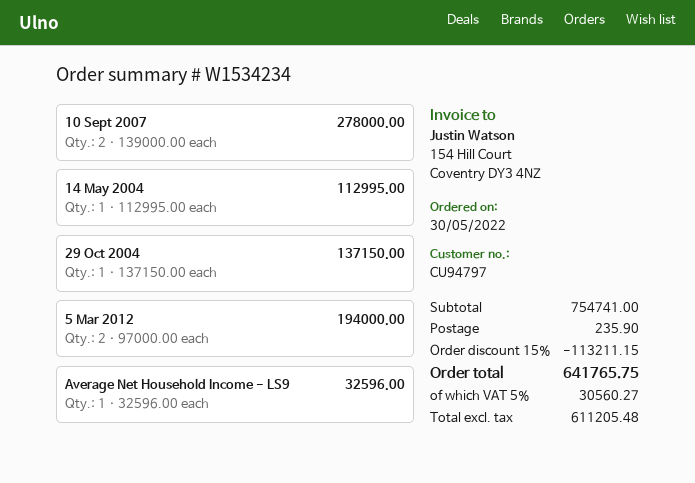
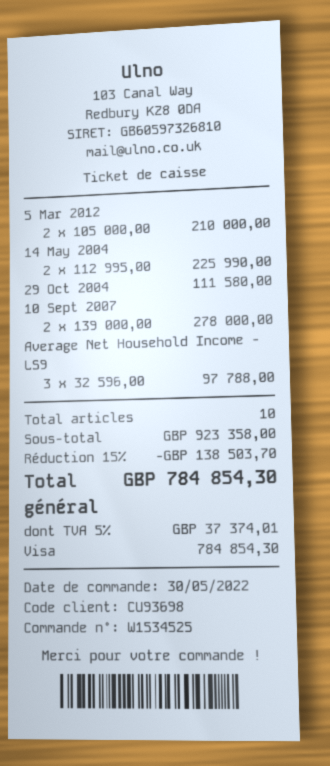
order number: W1534234 -> W1534525
customer number: CU94797 -> CU93698
14 May 2004: 1 x 112995.00 = 112995.00 -> 2 x 112995.00 = 225990.00
29 Oct 2004: 1 x 137150.00 = 137150.00 -> 1 x 111580.00 = 111580.00
5 Mar 2012: 2 x 97000.00 = 194000.00 -> 2 x 105000.00 = 210000.00
Average Net Household Income - LS9: 1 x 32596.00 = 32596.00 -> 3 x 32596.00 = 97788.00
subtotal: 754741.00 -> 923358.00
discount: 15% = 113211.15 -> 15% = 138503.70
shipping: 235.90 -> none
tax: 5% = 30560.27 -> 5% = 37374.01
total: 641765.75 -> 784854.30

